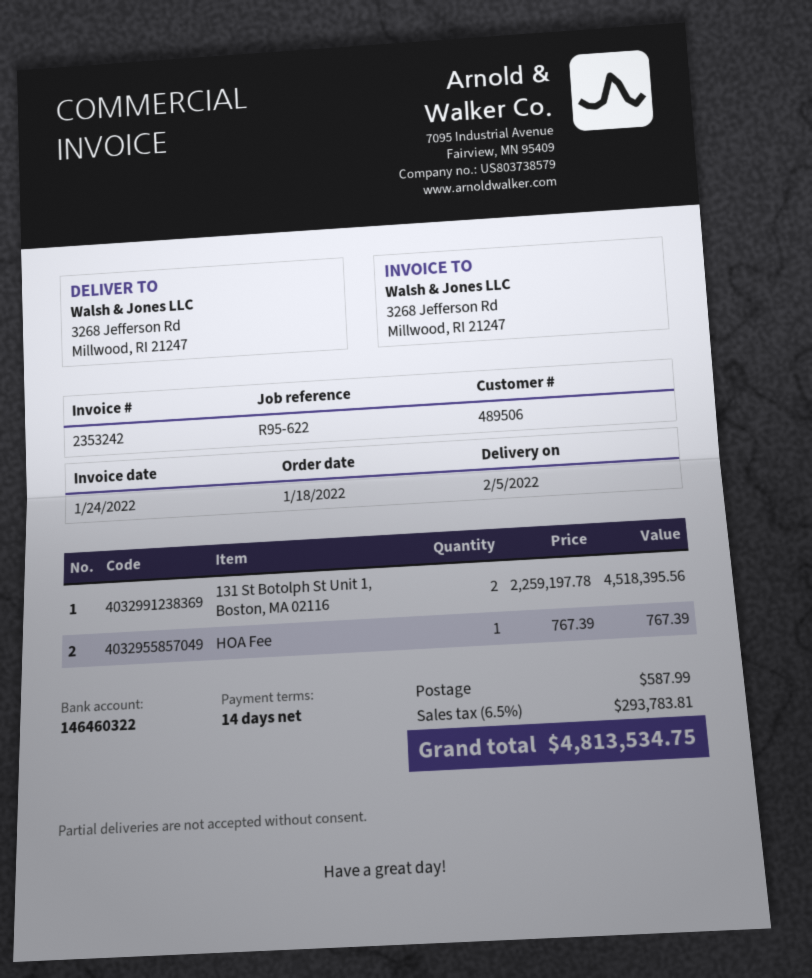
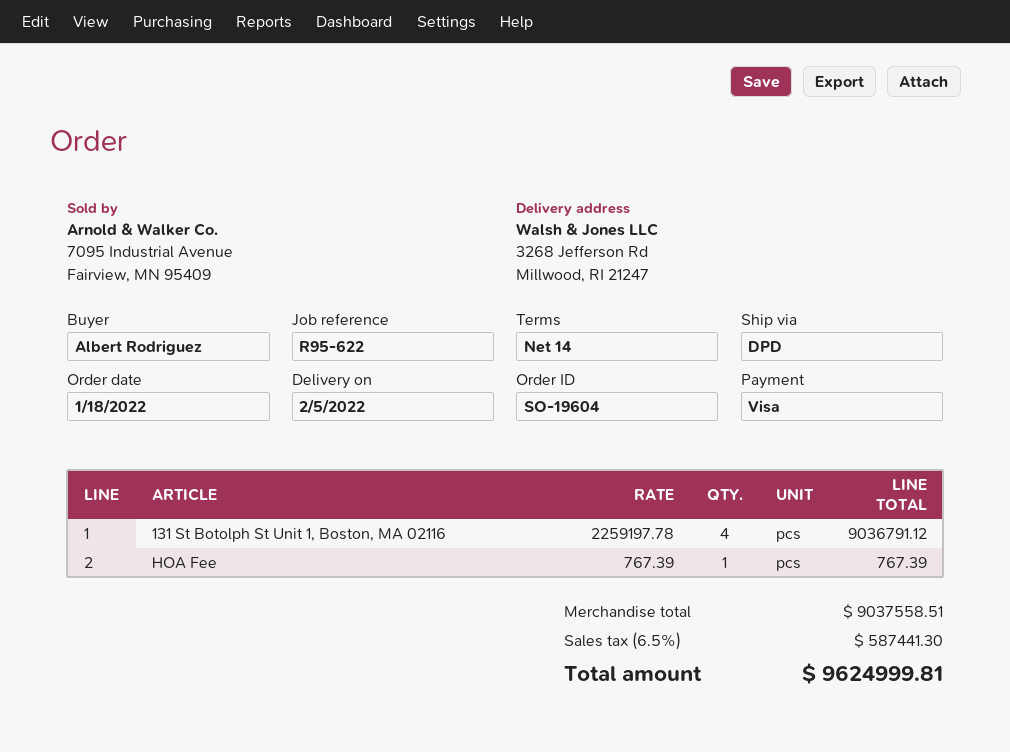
131 St Botolph St Unit 1, Boston, MA 02116: 2 x 2259197.78 = 4518395.56 -> 4 x 2259197.78 = 9036791.12
shipping: 587.99 -> none
tax: 6.5% = 293783.81 -> 6.5% = 587441.30
total: 4813534.75 -> 9624999.81

